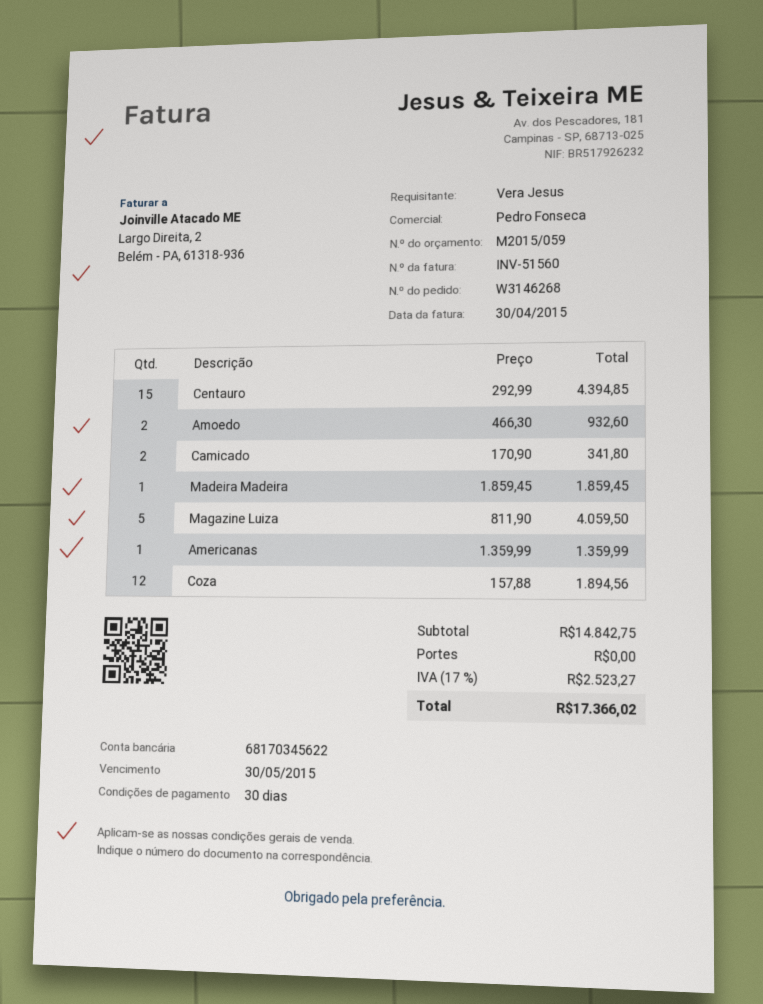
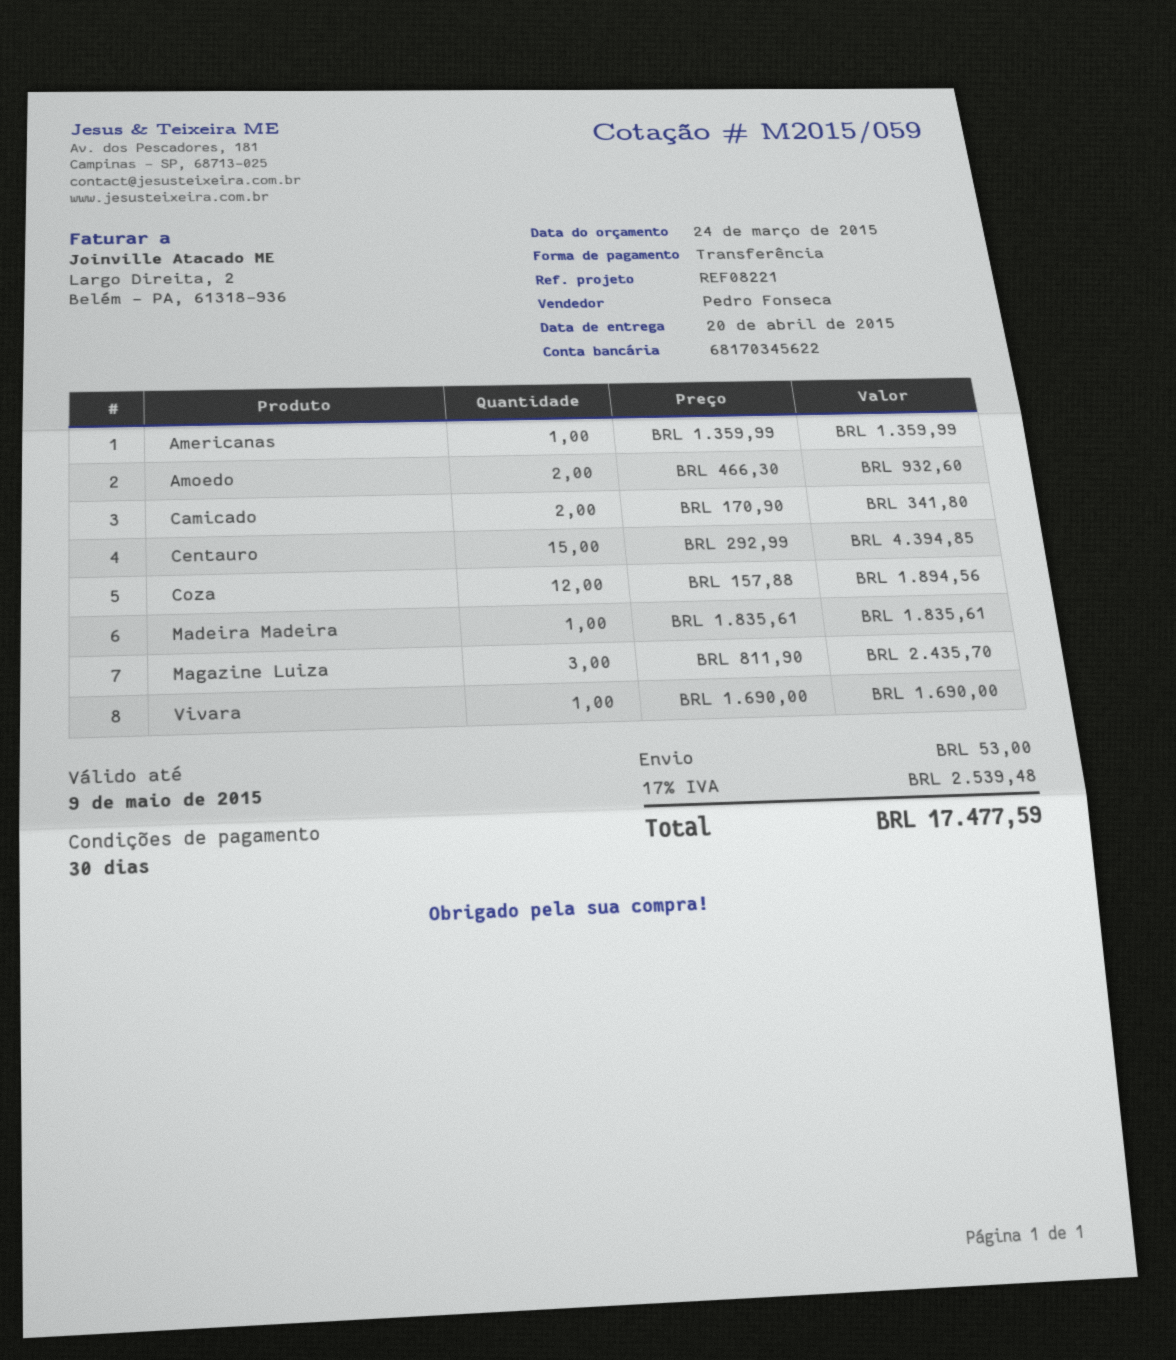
Madeira Madeira: 1 x 1859.45 = 1859.45 -> 1 x 1835.61 = 1835.61
Magazine Luiza: 5 x 811.90 = 4059.50 -> 3 x 811.90 = 2435.70
Vivara: none -> 1 x 1690.00 = 1690.00
shipping: 0.00 -> 53.00
tax: 17% = 2523.27 -> 17% = 2539.48
total: 17366.02 -> 17477.59

